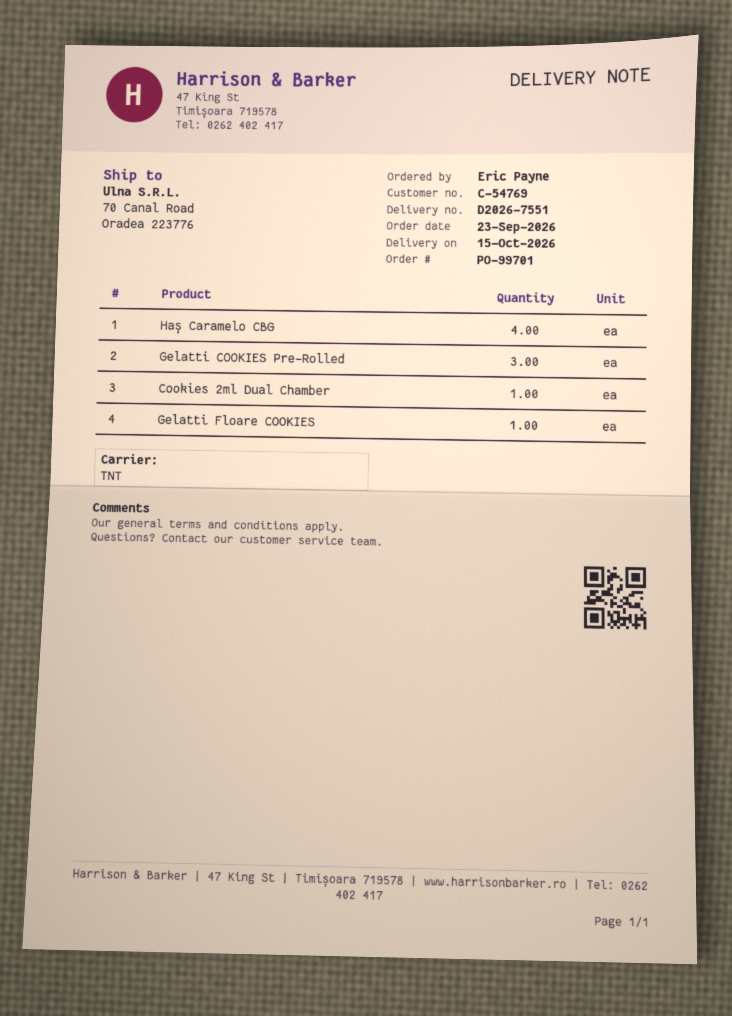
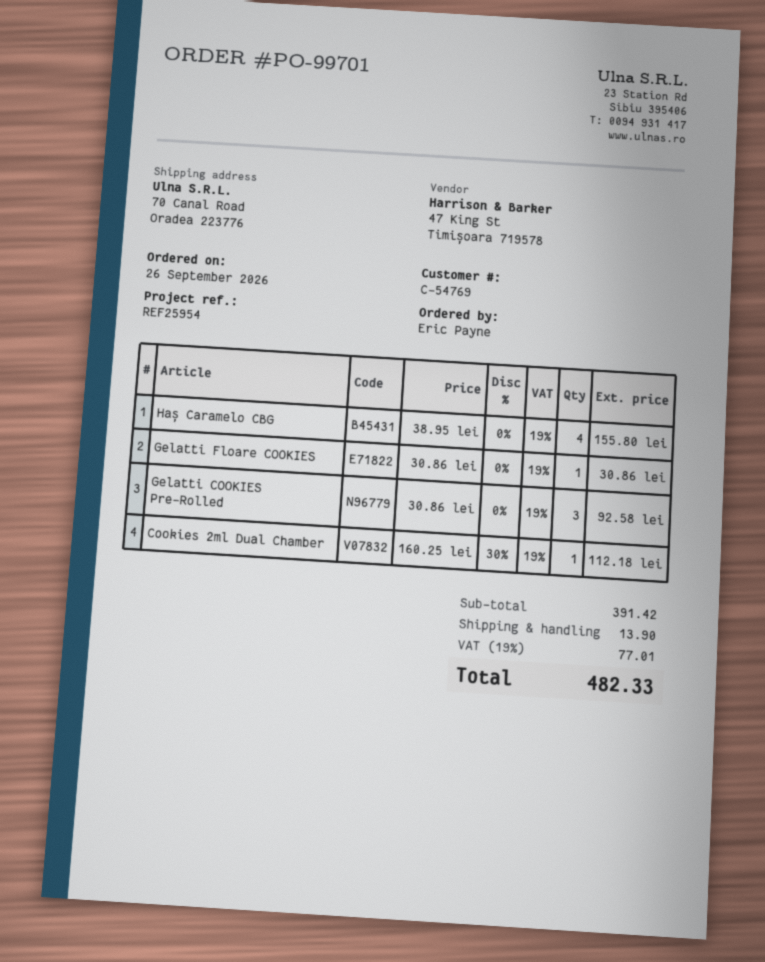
order date: 2026-09-23 -> 2026-09-26

